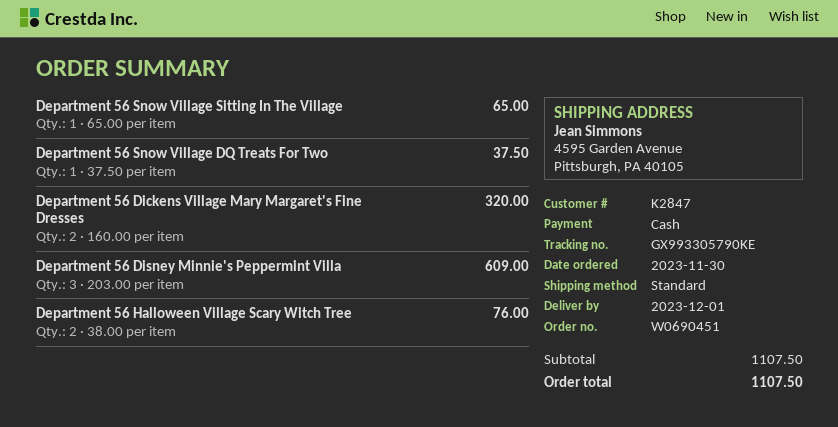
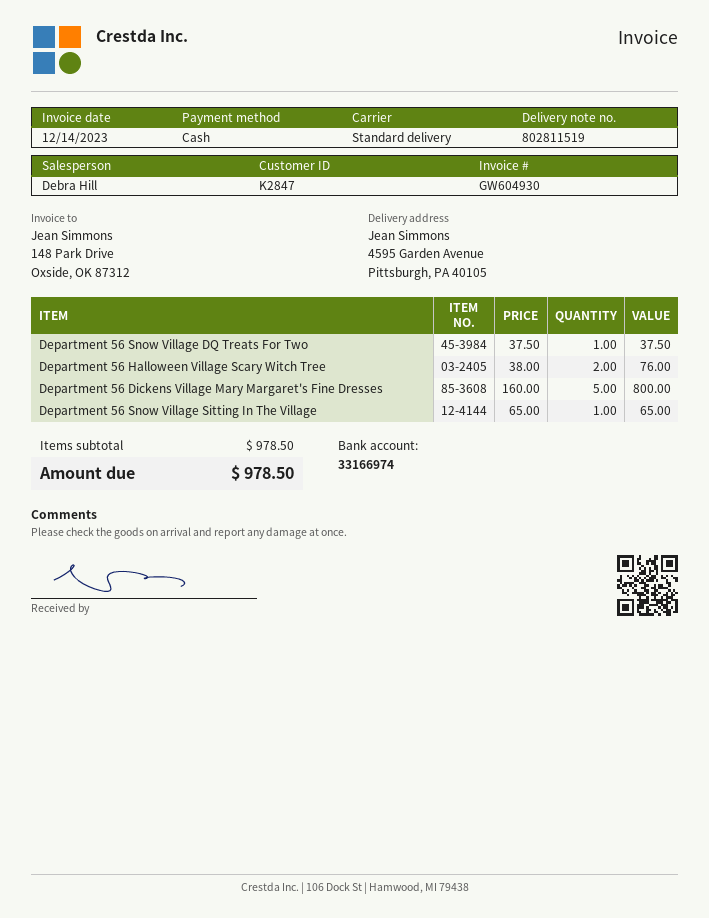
Department 56 Dickens Village Mary Margaret's Fine Dresses: 2 x 160.00 = 320.00 -> 5 x 160.00 = 800.00
Department 56 Disney Minnie's Peppermint Villa: 3 x 203.00 = 609.00 -> none
subtotal: 1107.50 -> 978.50
total: 1107.50 -> 978.50

